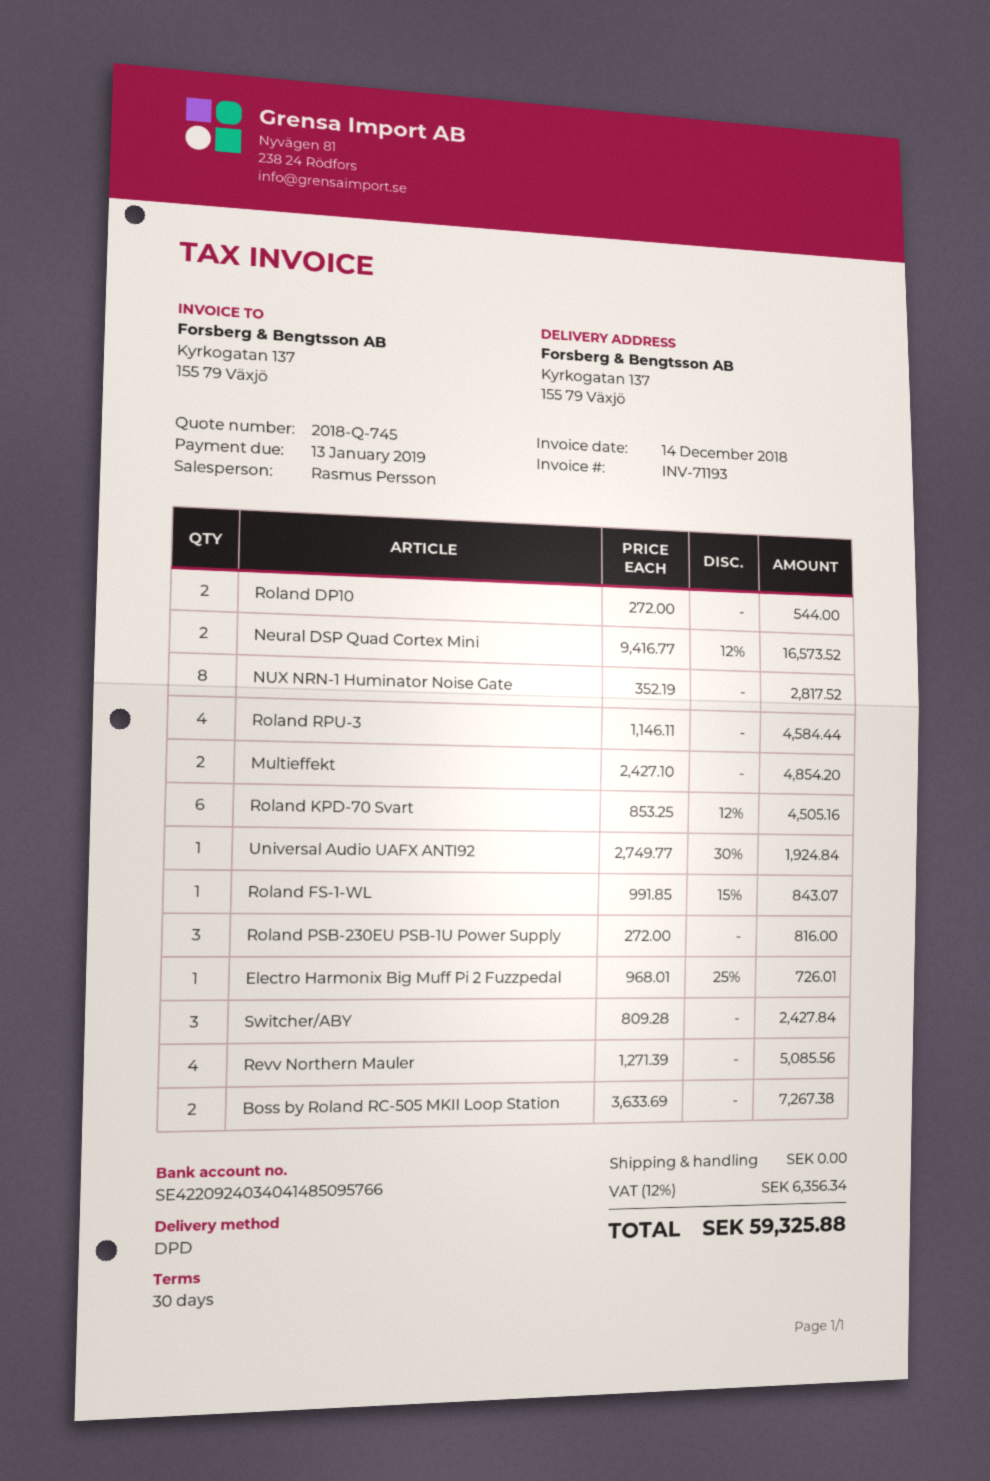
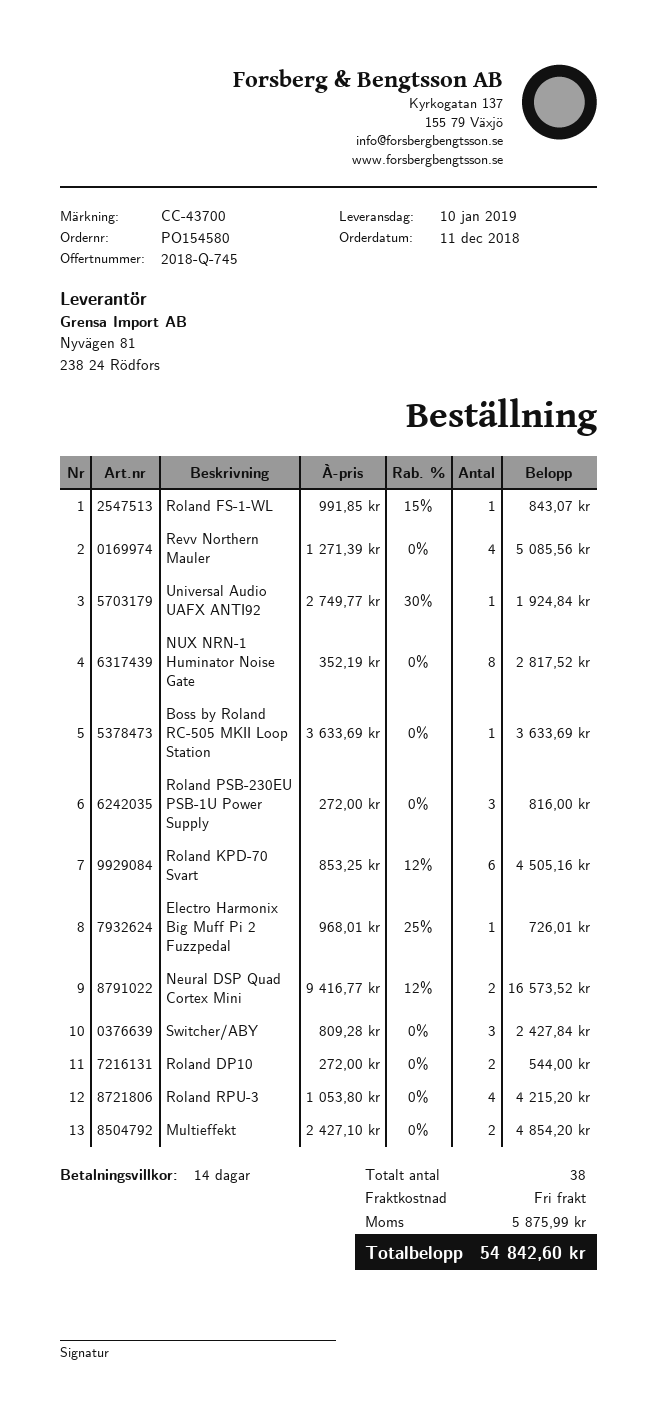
payment terms: 30 days -> 14 days
Roland RPU-3: 4 x 1146.11 = 4584.44 -> 4 x 1053.80 = 4215.20
Boss by Roland RC-505 MKII Loop Station: 2 x 3633.69 = 7267.38 -> 1 x 3633.69 = 3633.69
tax: 6356.34 -> 5875.99
total: 59325.88 -> 54842.60

